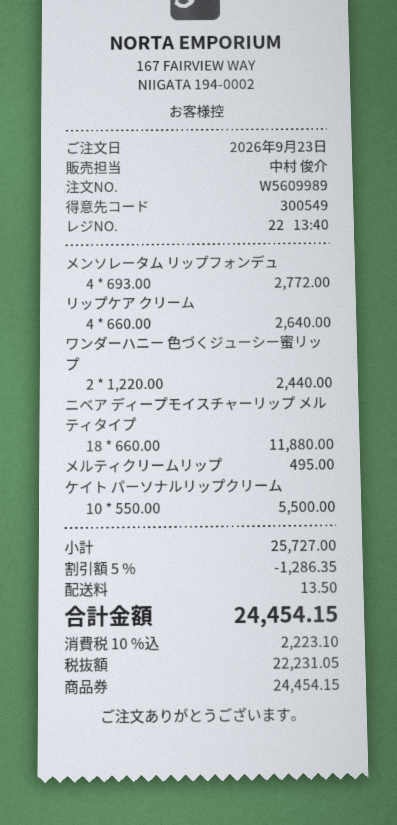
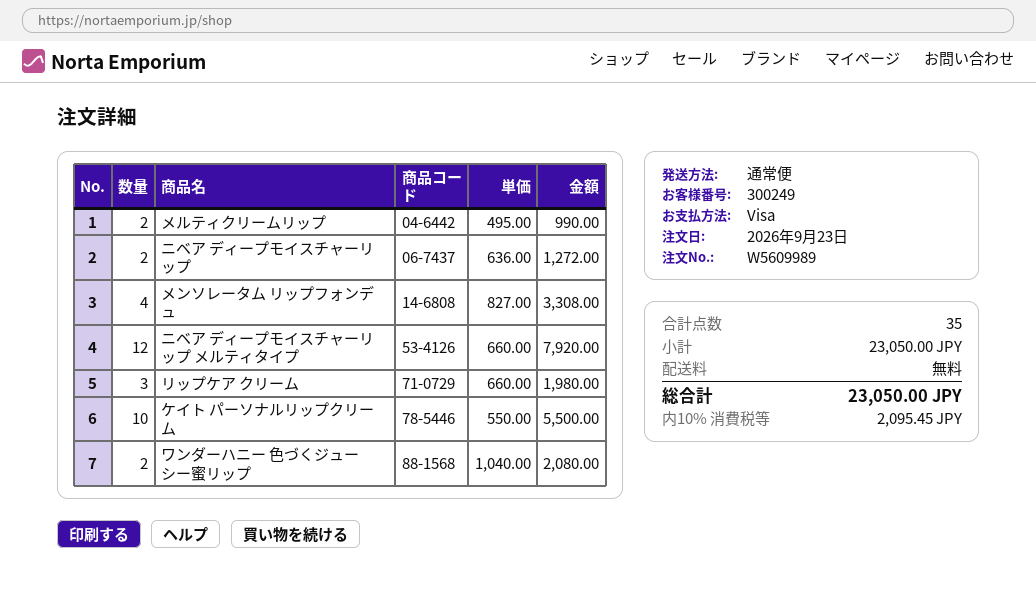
customer number: 300549 -> 300249
payment method: gift card -> Visa
メンソレータム リップフォンデュ: 4 x 693.00 = 2772.00 -> 4 x 827.00 = 3308.00
リップケア クリーム: 4 x 660.00 = 2640.00 -> 3 x 660.00 = 1980.00
ワンダーハニー 色づくジューシー蜜リップ: 2 x 1220.00 = 2440.00 -> 2 x 1040.00 = 2080.00
ニベア ディープモイスチャーリップ メルティタイプ: 18 x 660.00 = 11880.00 -> 12 x 660.00 = 7920.00
メルティクリームリップ: 1 x 495.00 = 495.00 -> 2 x 495.00 = 990.00
ニベア ディープモイスチャーリップ: none -> 2 x 636.00 = 1272.00
subtotal: 25727.00 -> 23050.00
discount: 5% = 1286.35 -> none
shipping: 13.50 -> 0.00
tax: 10% = 2223.10 -> 10% = 2095.45
total: 24454.15 -> 23050.00

